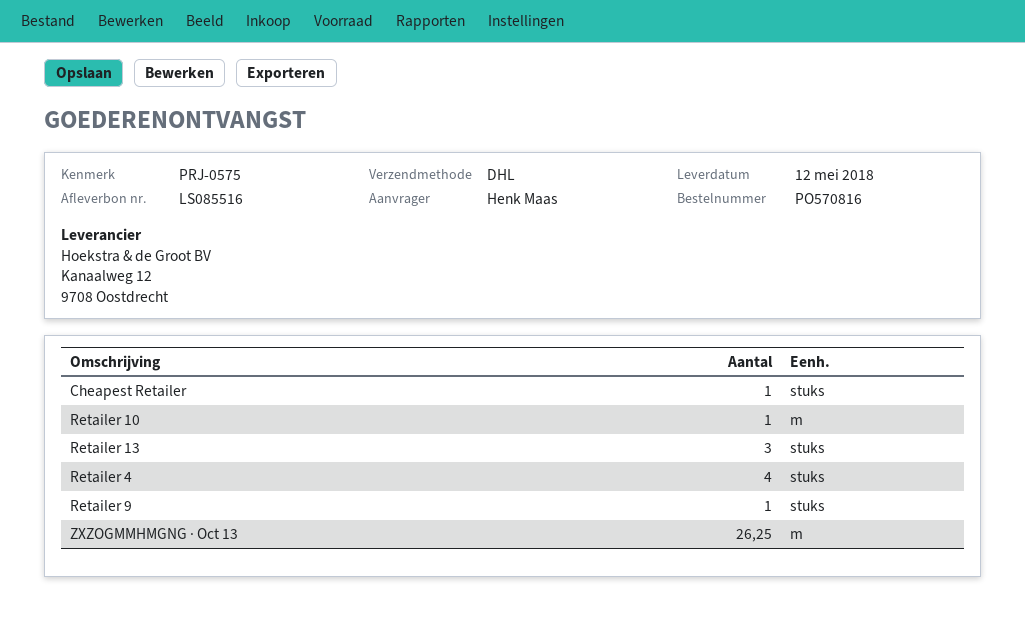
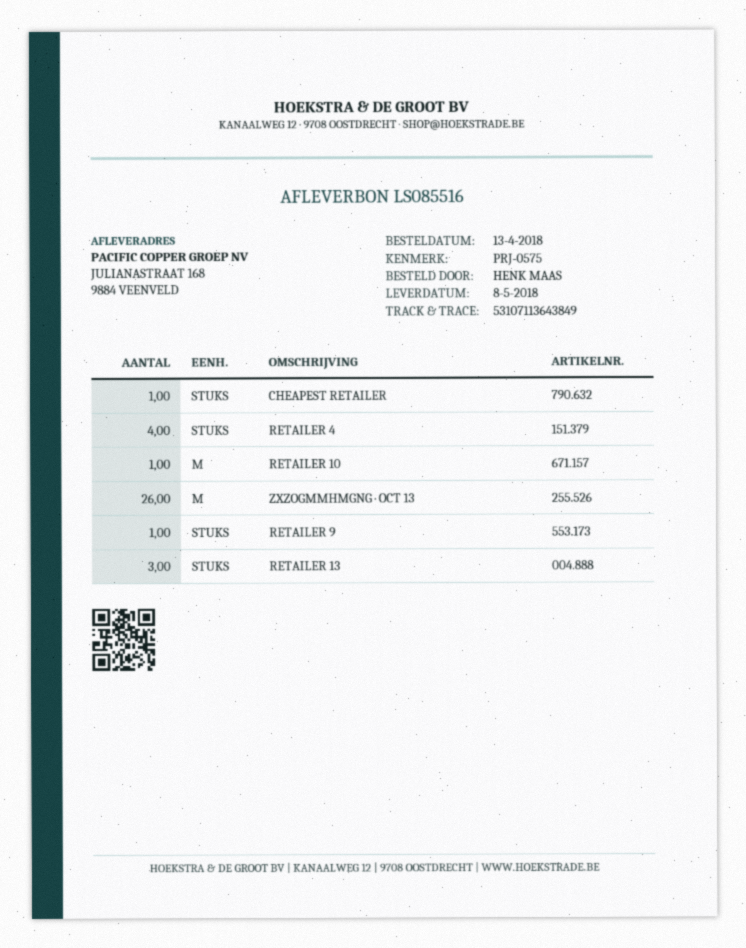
delivery date: 2018-05-12 -> 2018-05-08
ZXZOGMMHMGNG · Oct 13: 26.25 -> 26

